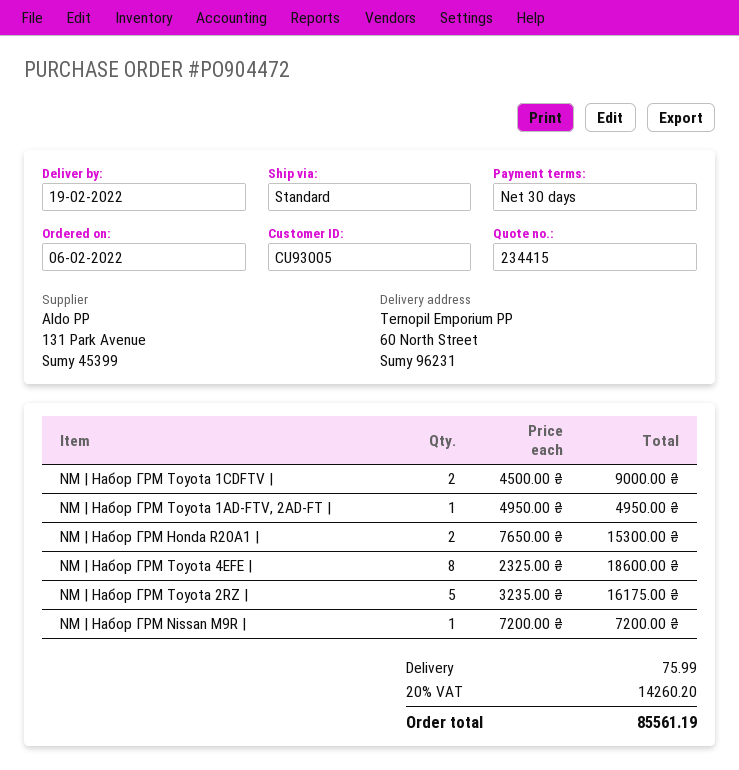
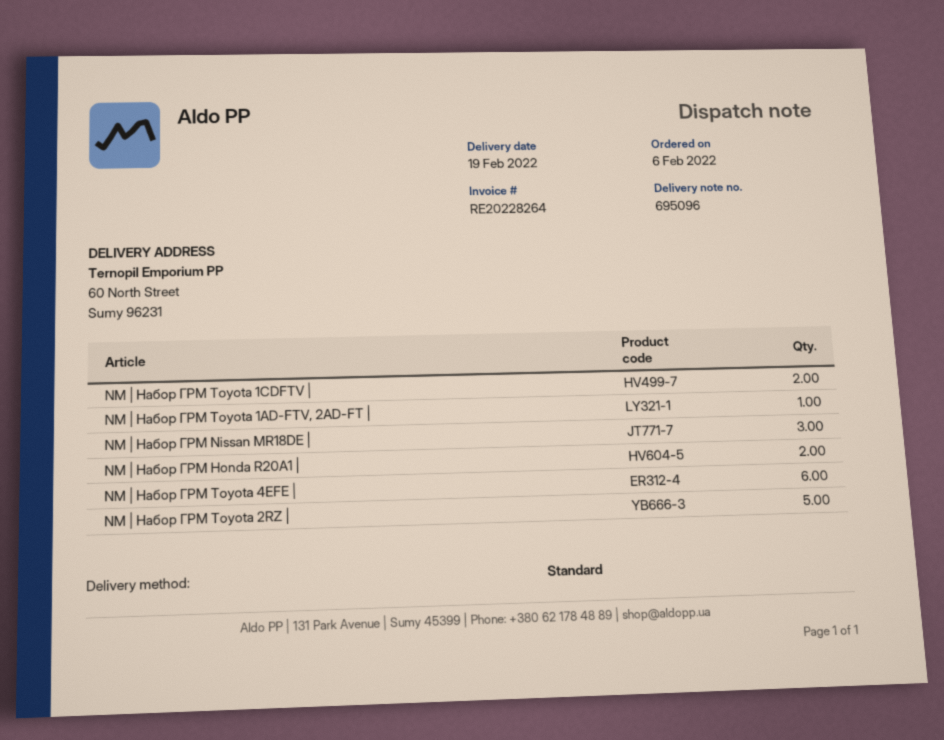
NM | Набор ГРМ Toyota 4EFE |: 8 -> 6
NM | Набор ГРМ Nissan M9R |: 1 -> none
NM | Набор ГРМ Nissan MR18DE |: none -> 3

